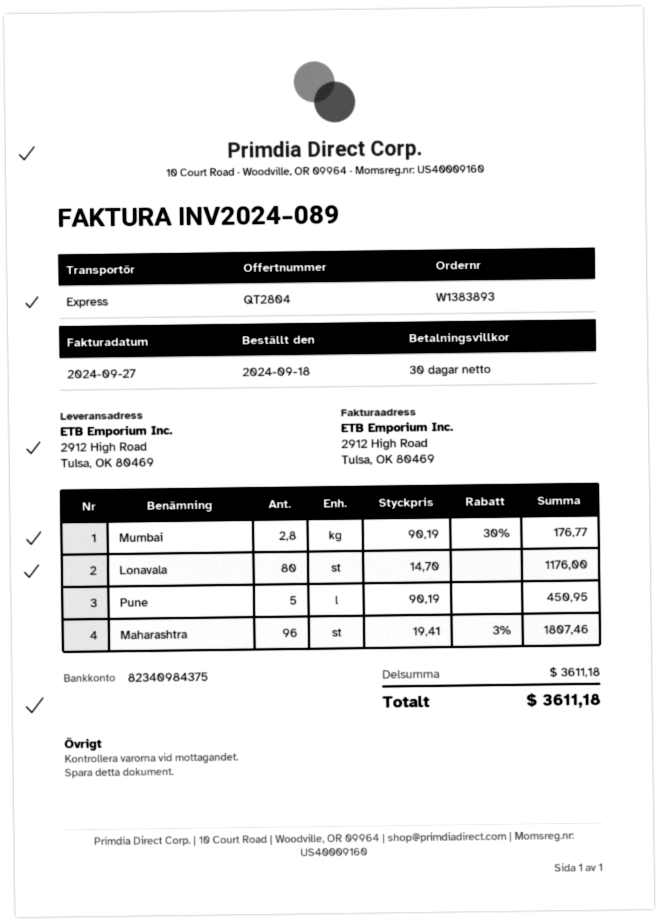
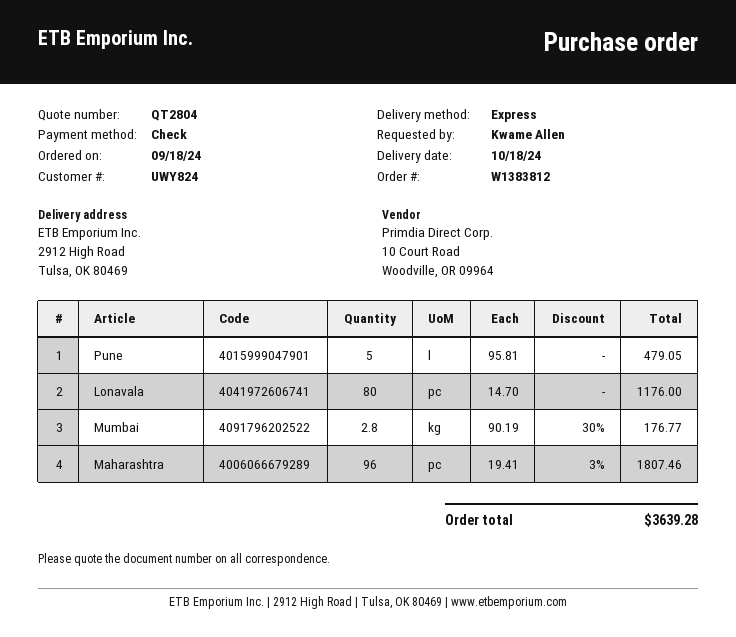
order number: W1383893 -> W1383812
Pune: 5 x 90.19 = 450.95 -> 5 x 95.81 = 479.05
total: 3611.18 -> 3639.28

